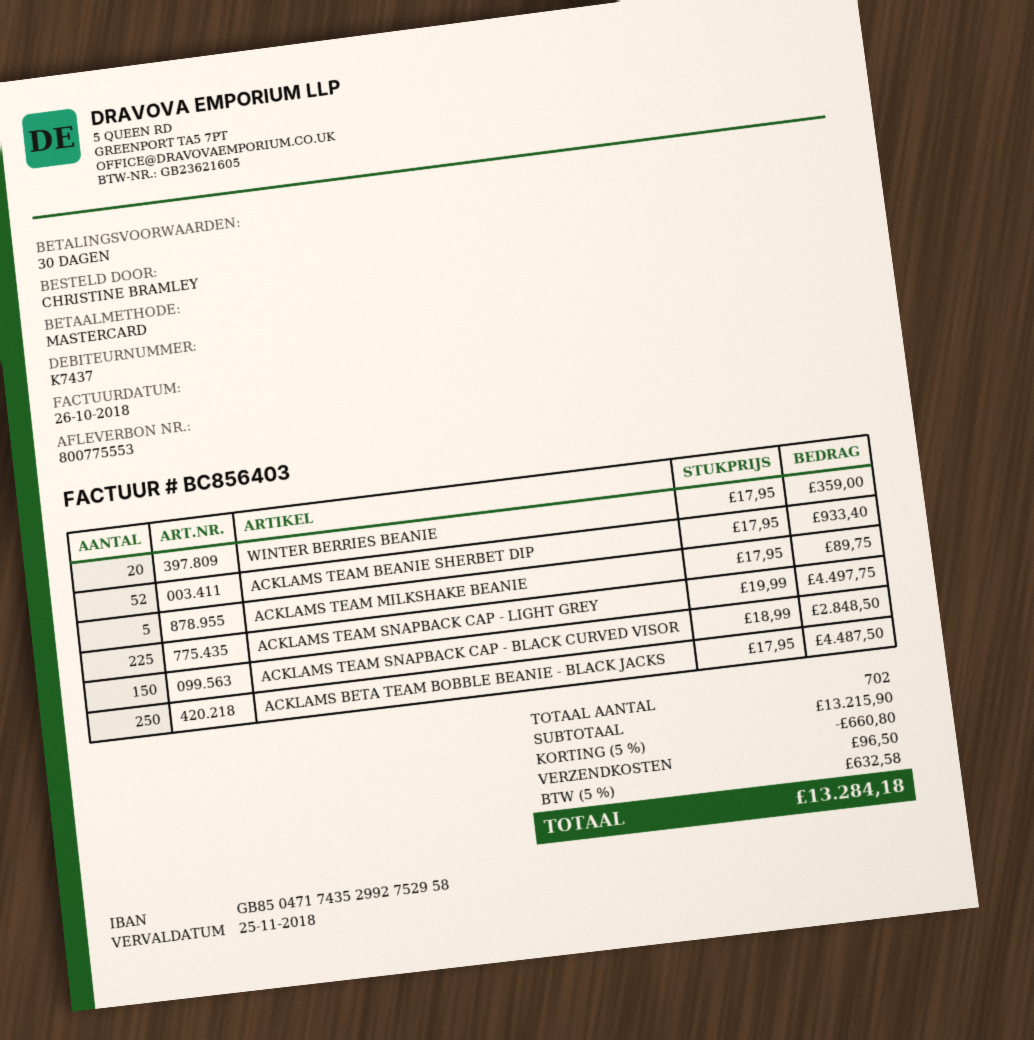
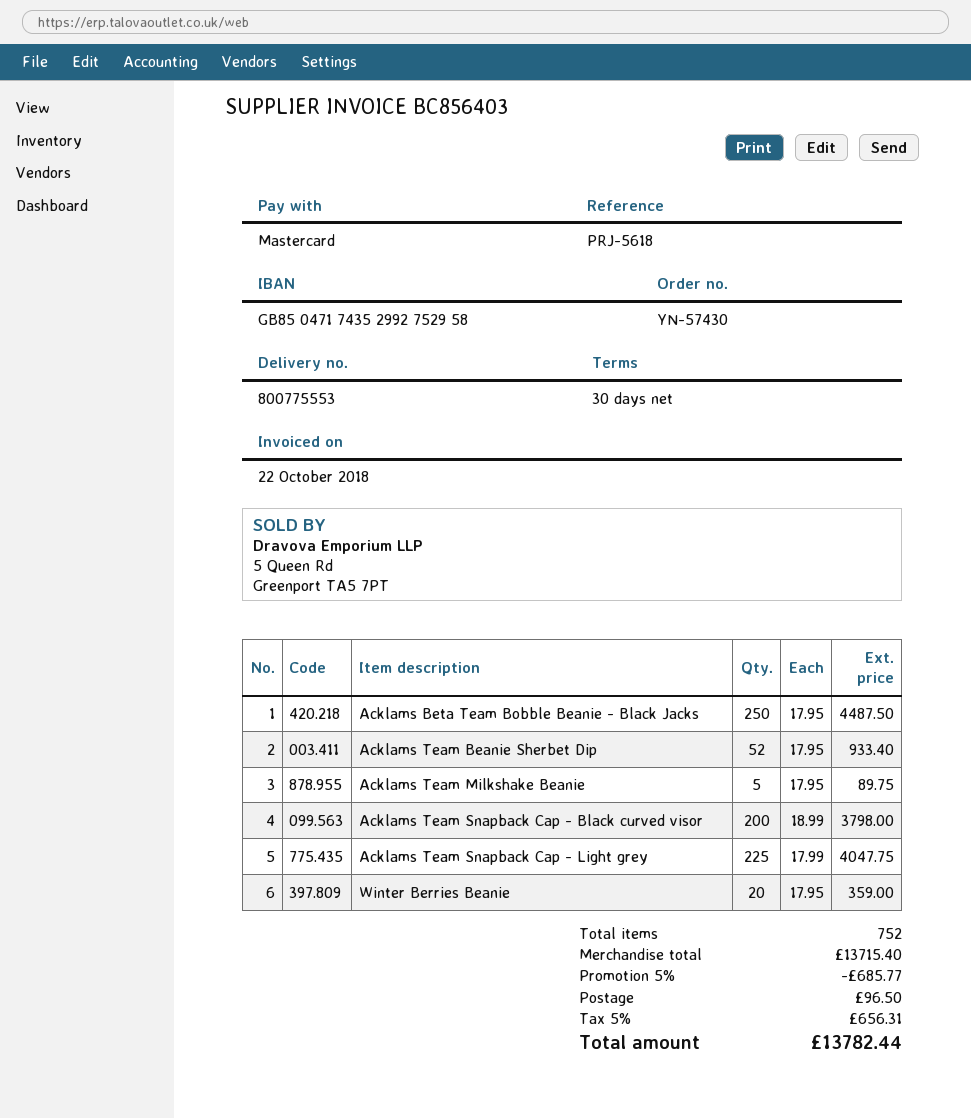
invoice date: 2018-10-26 -> 2018-10-22
ACKLAMS TEAM SNAPBACK CAP - LIGHT GREY: 225 x 19.99 = 4497.75 -> 225 x 17.99 = 4047.75
ACKLAMS TEAM SNAPBACK CAP - BLACK CURVED VISOR: 150 x 18.99 = 2848.50 -> 200 x 18.99 = 3798.00
total quantity: 702 -> 752
subtotal: 13215.90 -> 13715.40
discount: 5% = 660.80 -> 5% = 685.77
tax: 5% = 632.58 -> 5% = 656.31
total: 13284.18 -> 13782.44

